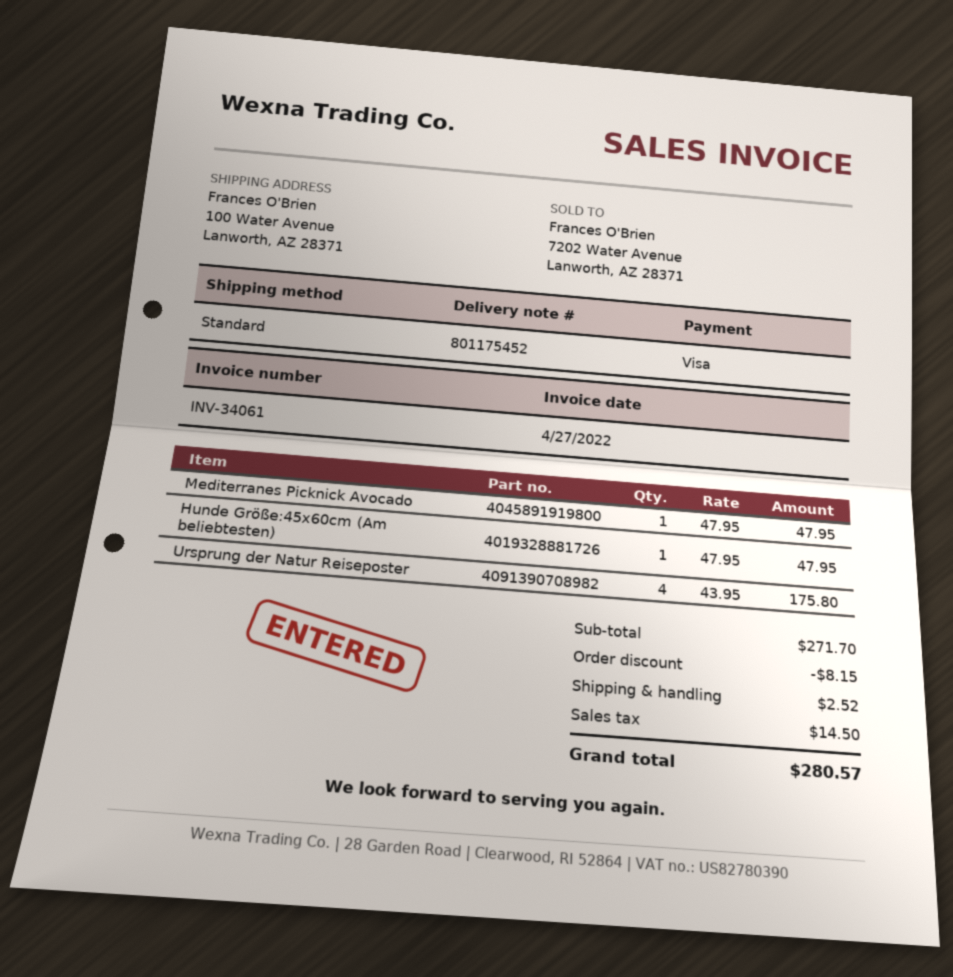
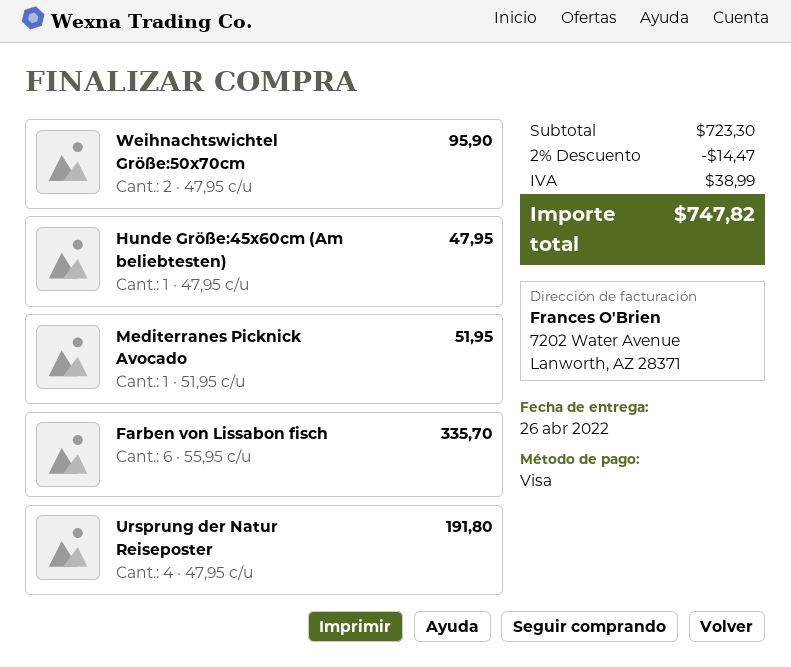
Mediterranes Picknick Avocado: 1 x 47.95 = 47.95 -> 1 x 51.95 = 51.95
Ursprung der Natur Reiseposter: 4 x 43.95 = 175.80 -> 4 x 47.95 = 191.80
Weihnachtswichtel Größe:50x70cm: none -> 2 x 47.95 = 95.90
Farben von Lissabon fisch: none -> 6 x 55.95 = 335.70
subtotal: 271.70 -> 723.30
discount: 8.15 -> 14.47
shipping: 2.52 -> none
tax: 14.50 -> 38.99
total: 280.57 -> 747.82

